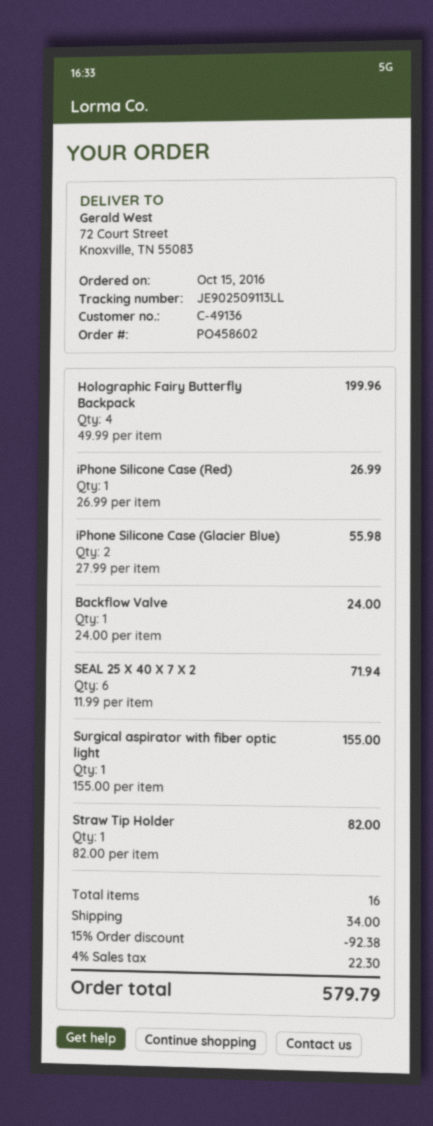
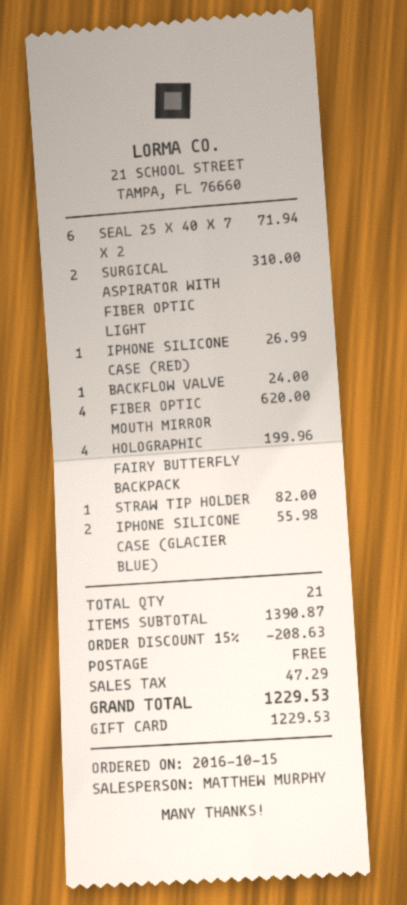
Surgical aspirator with fiber optic light: 1 for 155.00 -> 2 for 310.00
FIBER OPTIC MOUTH MIRROR: none -> 4 for 620.00
total quantity: 16 -> 21
discount: 15% = 92.38 -> 15% = 208.63
shipping: 34.00 -> 0.00
tax: 22.30 -> 47.29
total: 579.79 -> 1229.53

